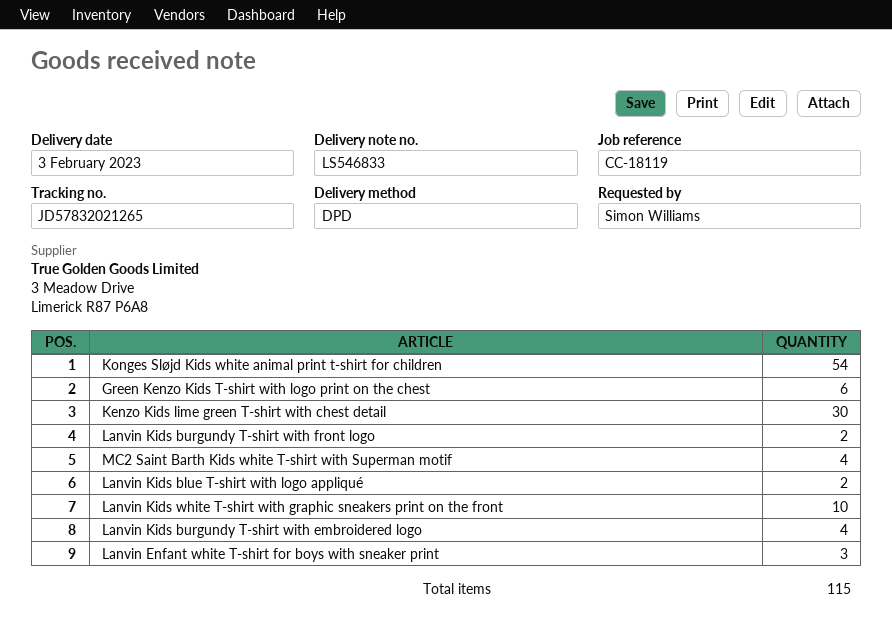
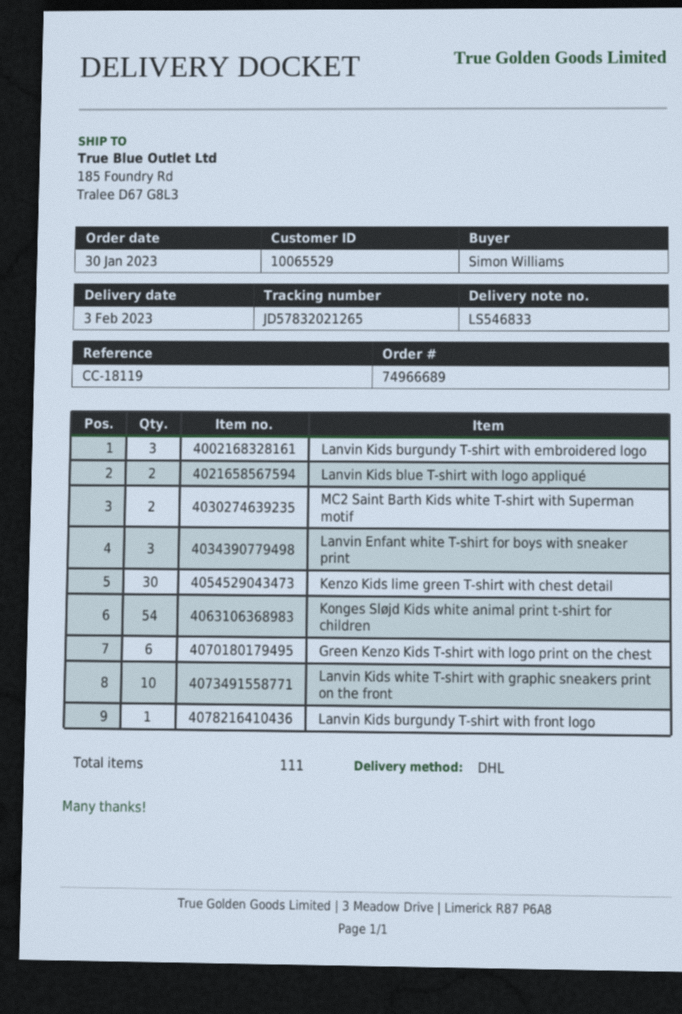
shipping method: DPD -> DHL
Lanvin Kids burgundy T-shirt with front logo: 2 -> 1
MC2 Saint Barth Kids white T-shirt with Superman motif: 4 -> 2
Lanvin Kids burgundy T-shirt with embroidered logo: 4 -> 3
total quantity: 115 -> 111

